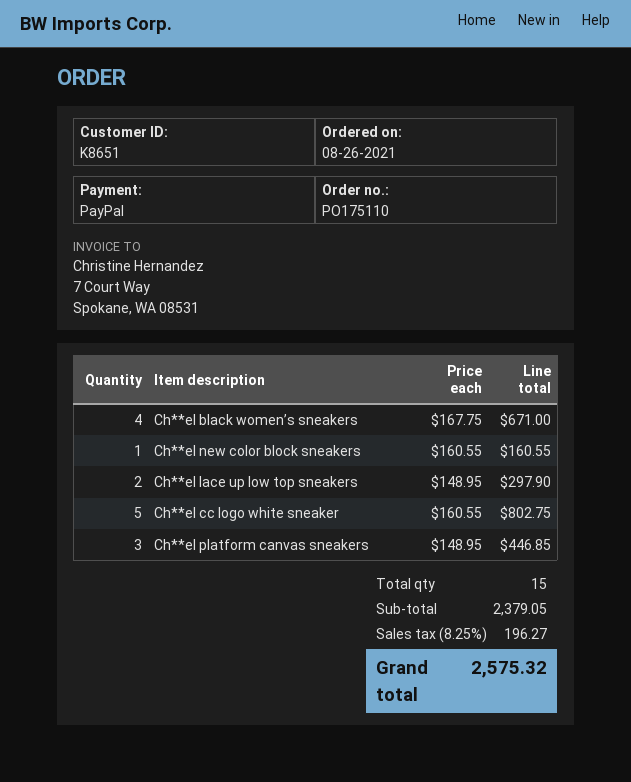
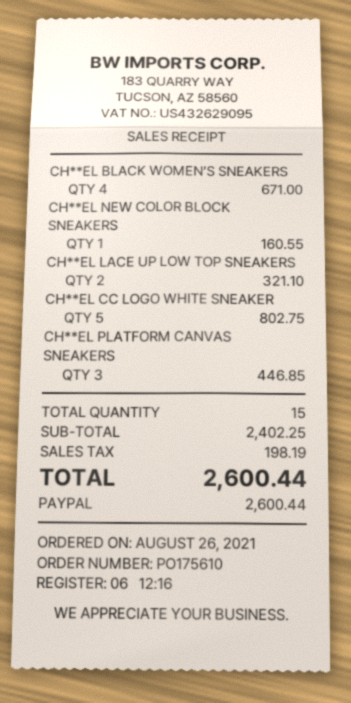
order number: PO175110 -> PO175610
Ch**el lace up low top sneakers: 2 for 297.90 -> 2 for 321.10
subtotal: 2379.05 -> 2402.25
tax: 196.27 -> 198.19
total: 2575.32 -> 2600.44

